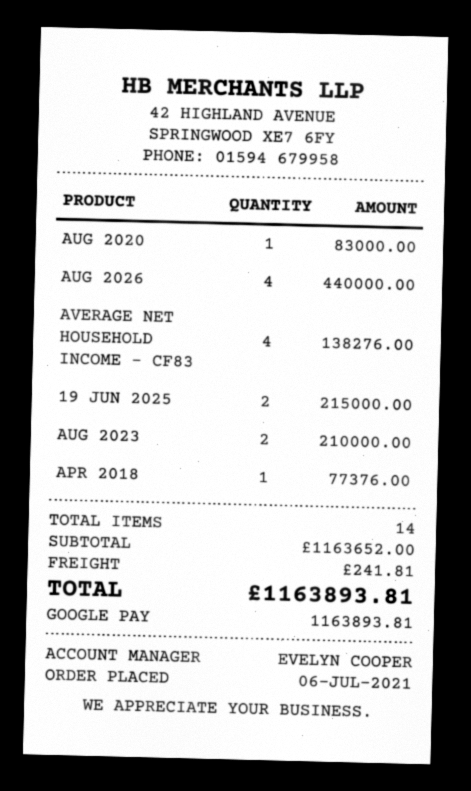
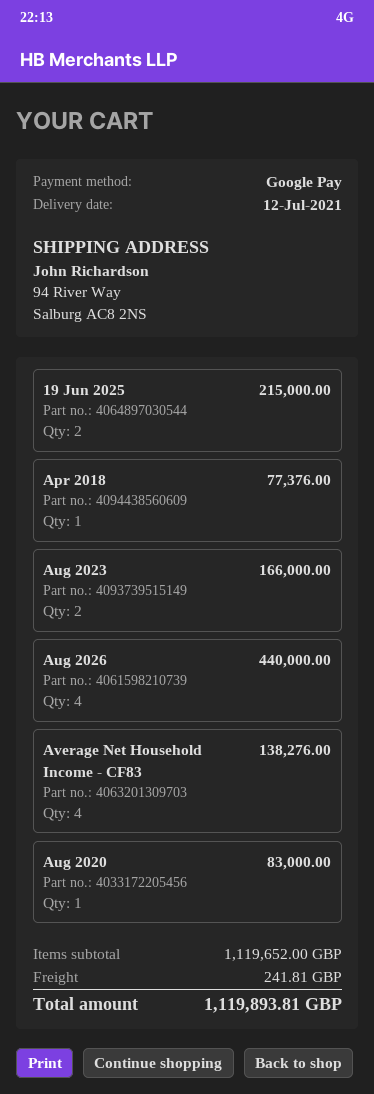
AUG 2023: 2 for 210000.00 -> 2 for 166000.00
subtotal: 1163652.00 -> 1119652.00
total: 1163893.81 -> 1119893.81

